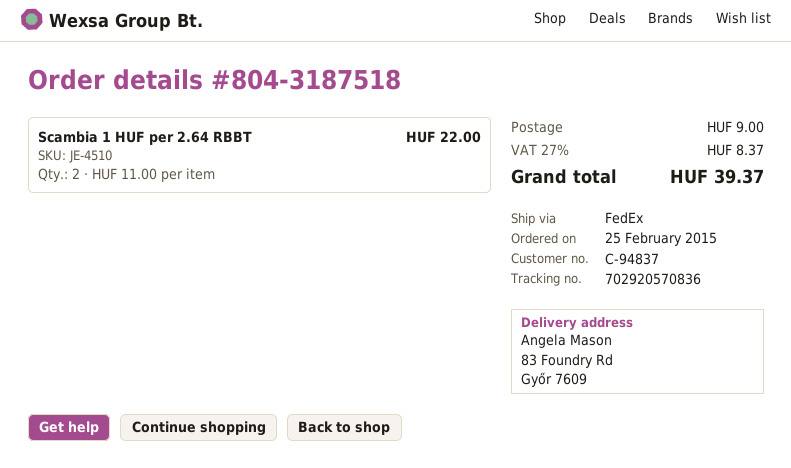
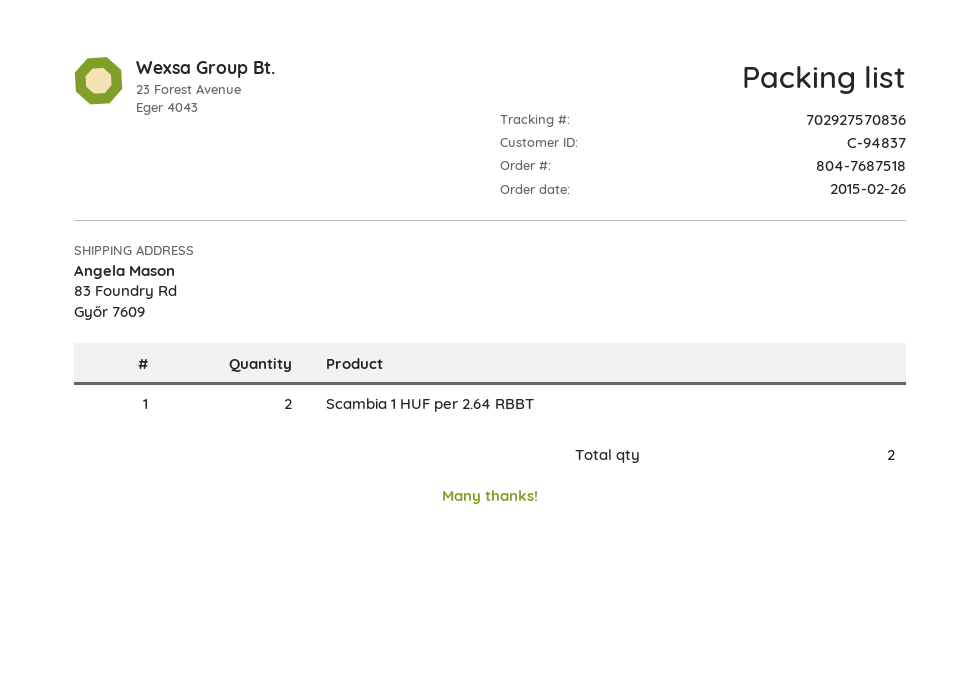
order number: 804-3187518 -> 804-7687518
order date: 2015-02-25 -> 2015-02-26
tracking number: 702920570836 -> 702927570836

